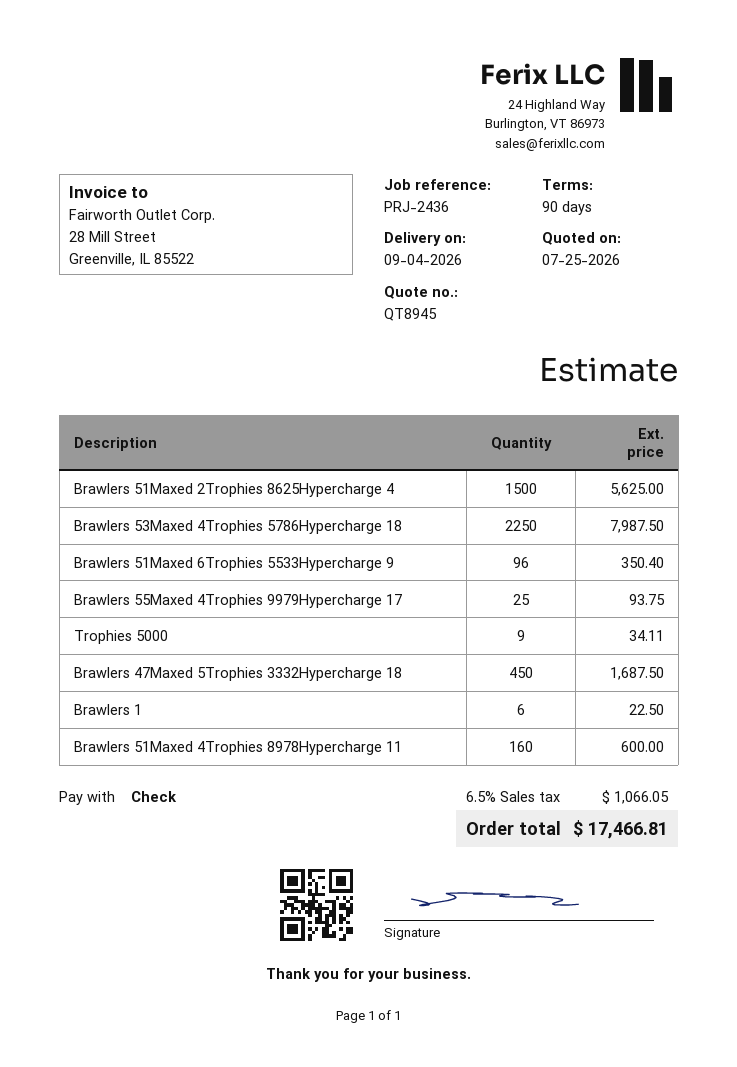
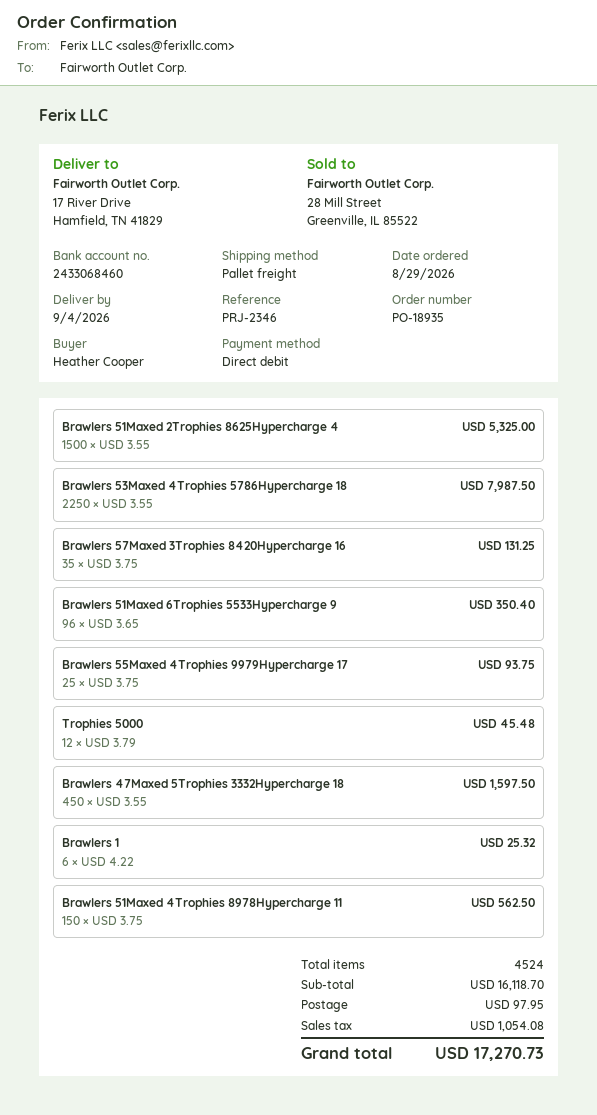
reference: PRJ-2436 -> PRJ-2346
payment method: cheque -> direct debit
Brawlers 51Maxed 2Trophies 8625Hypercharge 4: 1500 for 5625.00 -> 1500 for 5325.00
Trophies 5000: 9 for 34.11 -> 12 for 45.48
Brawlers 47Maxed 5Trophies 3332Hypercharge 18: 450 for 1687.50 -> 450 for 1597.50
Brawlers 1: 6 for 22.50 -> 6 for 25.32
Brawlers 51Maxed 4Trophies 8978Hypercharge 11: 160 for 600.00 -> 150 for 562.50
Brawlers 57Maxed 3Trophies 8420Hypercharge 16: none -> 35 for 131.25
shipping: none -> 97.95
tax: 1066.05 -> 1054.08
total: 17466.81 -> 17270.73

